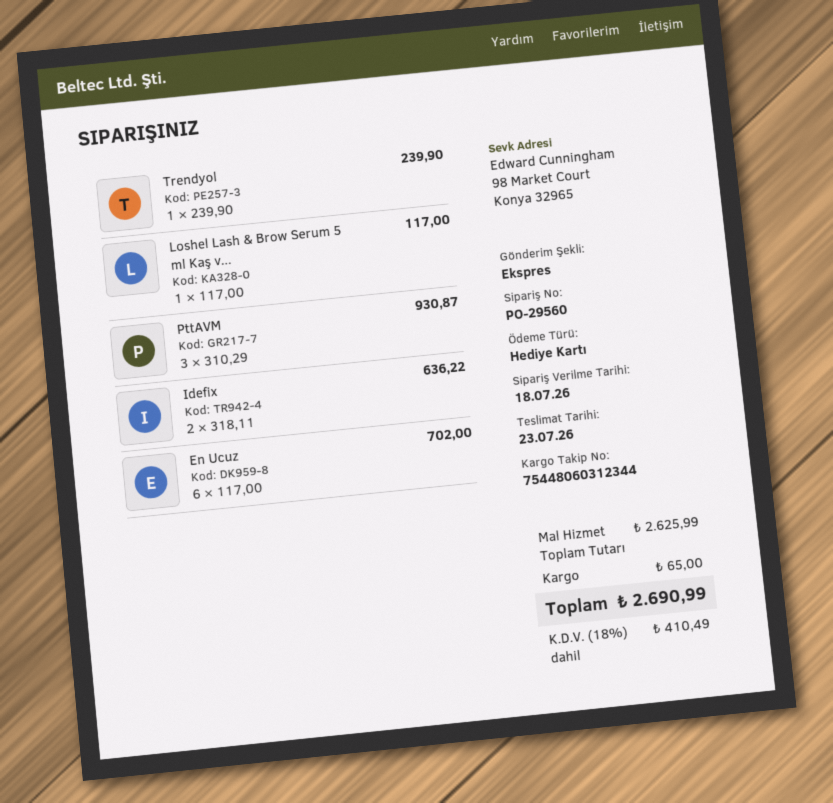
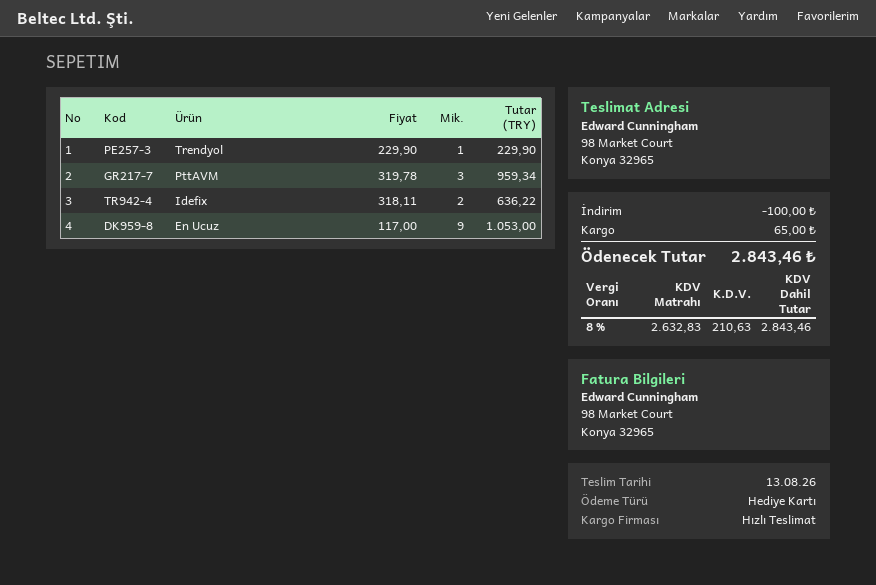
delivery date: 2026-07-23 -> 2026-08-13
Trendyol: 1 x 239.90 = 239.90 -> 1 x 229.90 = 229.90
Loshel Lash & Brow Serum 5 ml Kaş v...: 1 x 117.00 = 117.00 -> none
PttAVM: 3 x 310.29 = 930.87 -> 3 x 319.78 = 959.34
En Ucuz: 6 x 117.00 = 702.00 -> 9 x 117.00 = 1053.00
discount: none -> 100.00
tax: 18% = 410.49 -> 8% = 210.63
total: 2690.99 -> 2843.46

